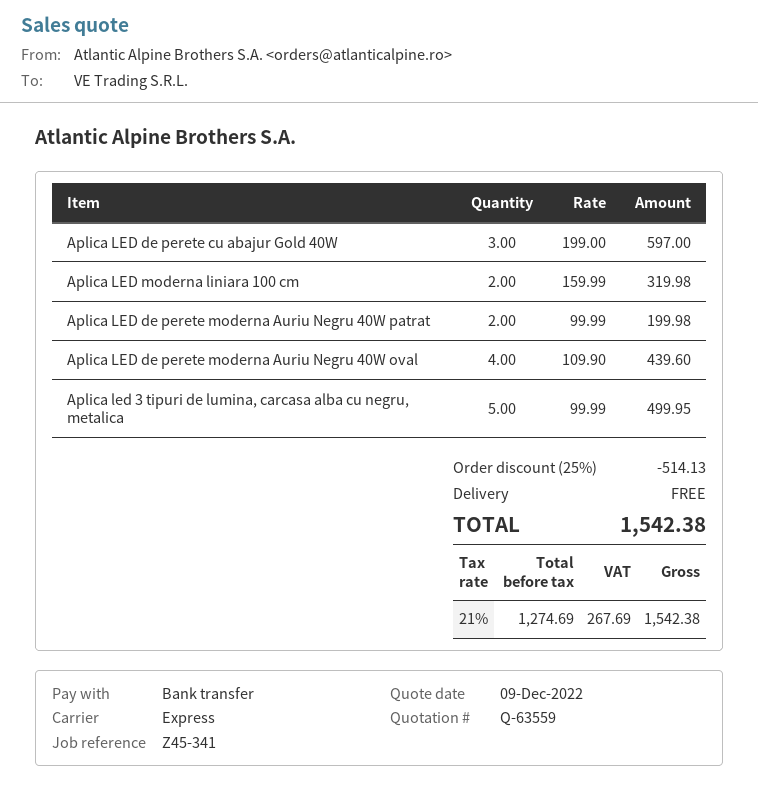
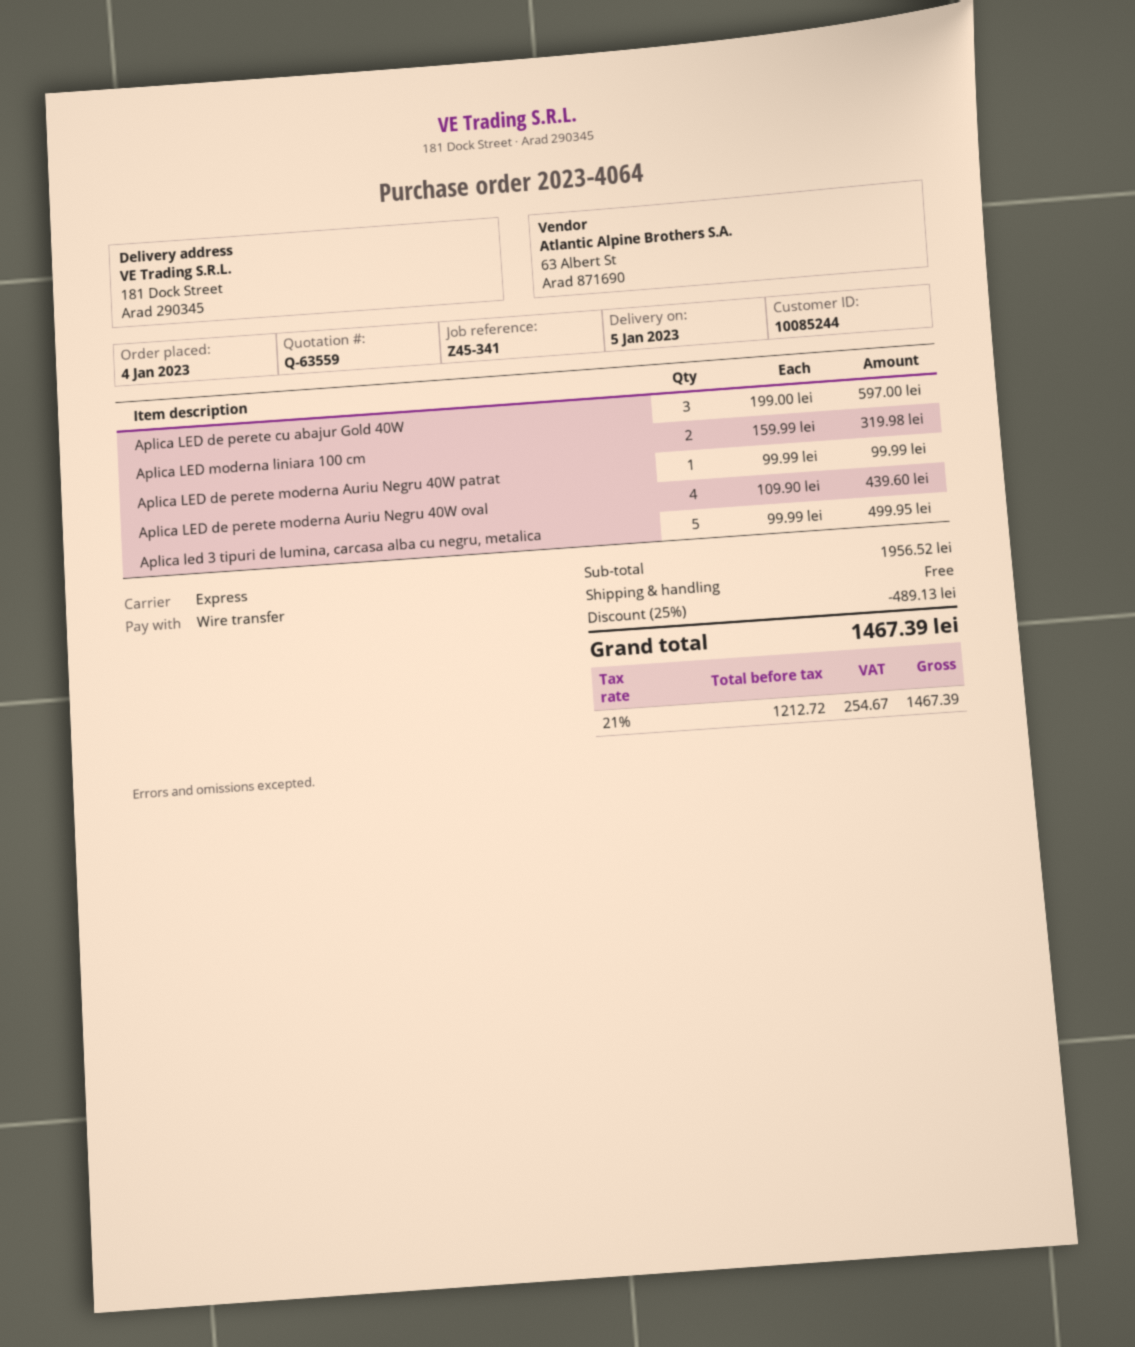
Aplica LED de perete moderna Auriu Negru 40W patrat: 2 x 99.99 = 199.98 -> 1 x 99.99 = 99.99
discount: 25% = 514.13 -> 25% = 489.13
net: 1274.69 -> 1212.72
tax: 21% = 267.69 -> 21% = 254.67
total: 1542.38 -> 1467.39

